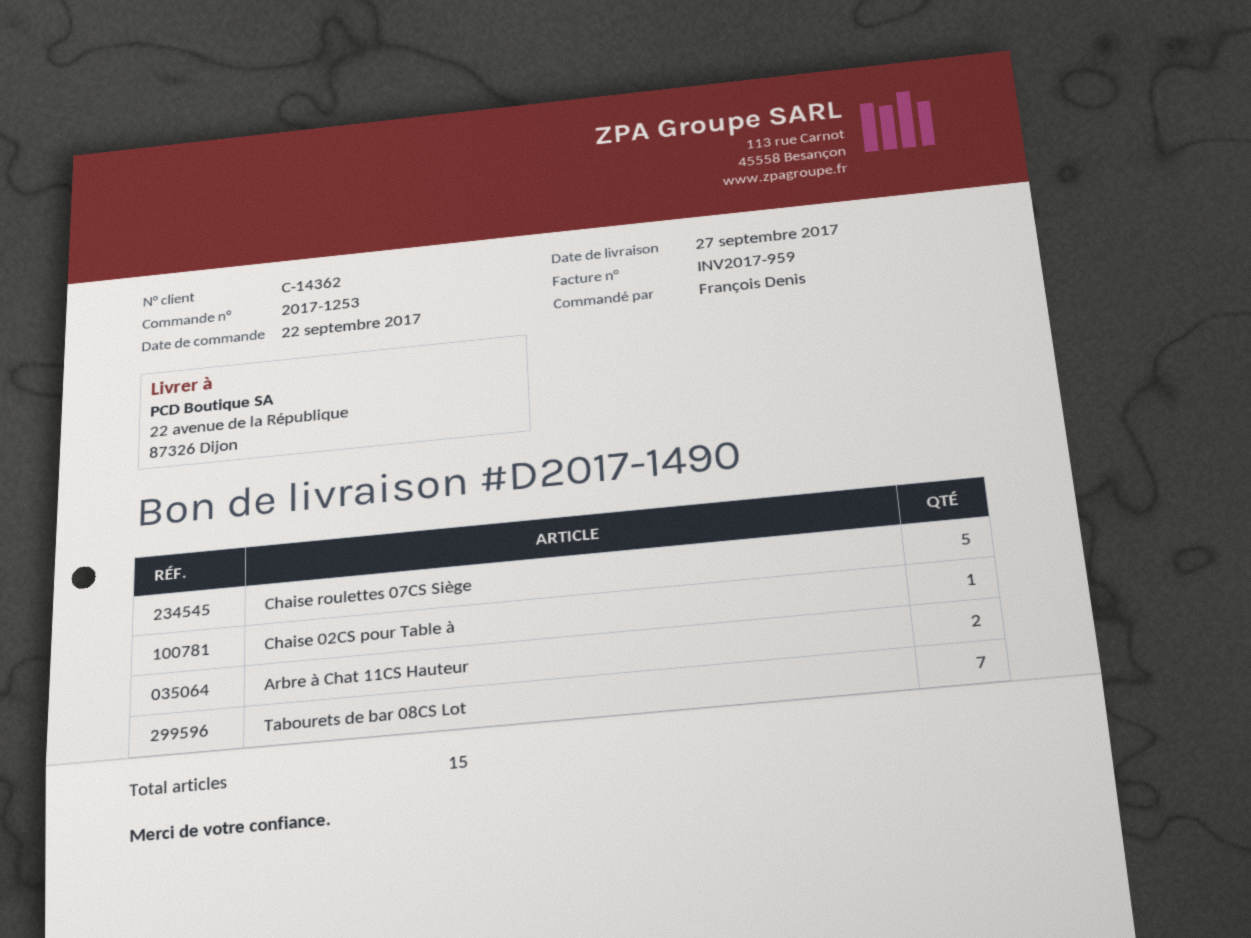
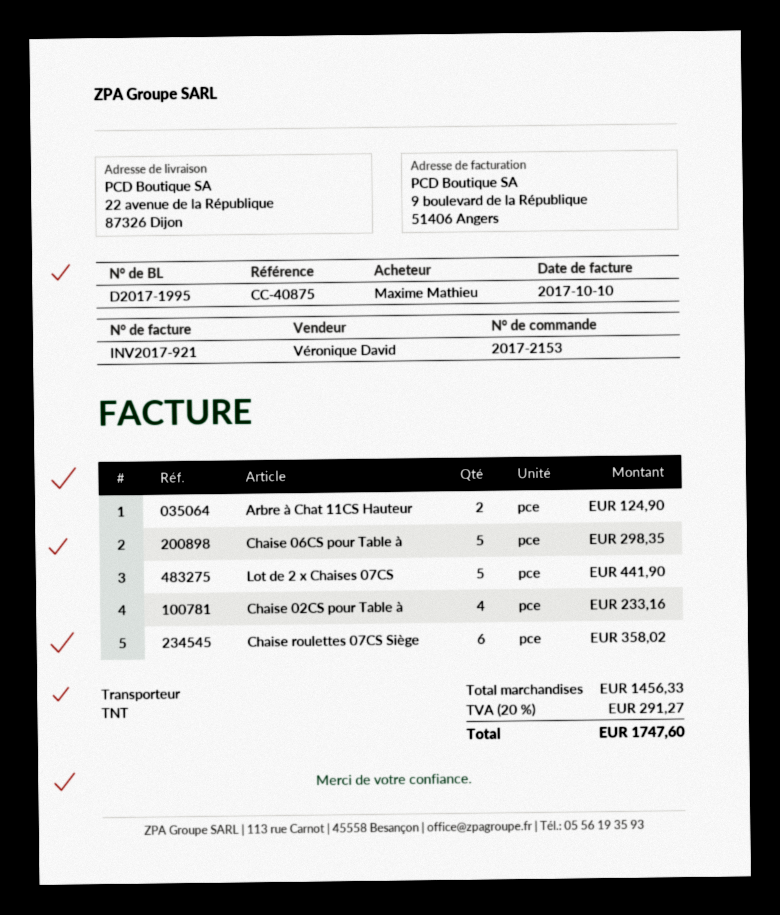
order number: 2017-1253 -> 2017-2153
delivery note number: D2017-1490 -> D2017-1995
invoice number: INV2017-959 -> INV2017-921
ordered by: François Denis -> Maxime Mathieu
Chaise roulettes 07CS Siège: 5 -> 6
Chaise 02CS pour Table à: 1 -> 4
Tabourets de bar 08CS Lot: 7 -> none
Chaise 06CS pour Table à: none -> 5
Lot de 2 x Chaises 07CS: none -> 5

